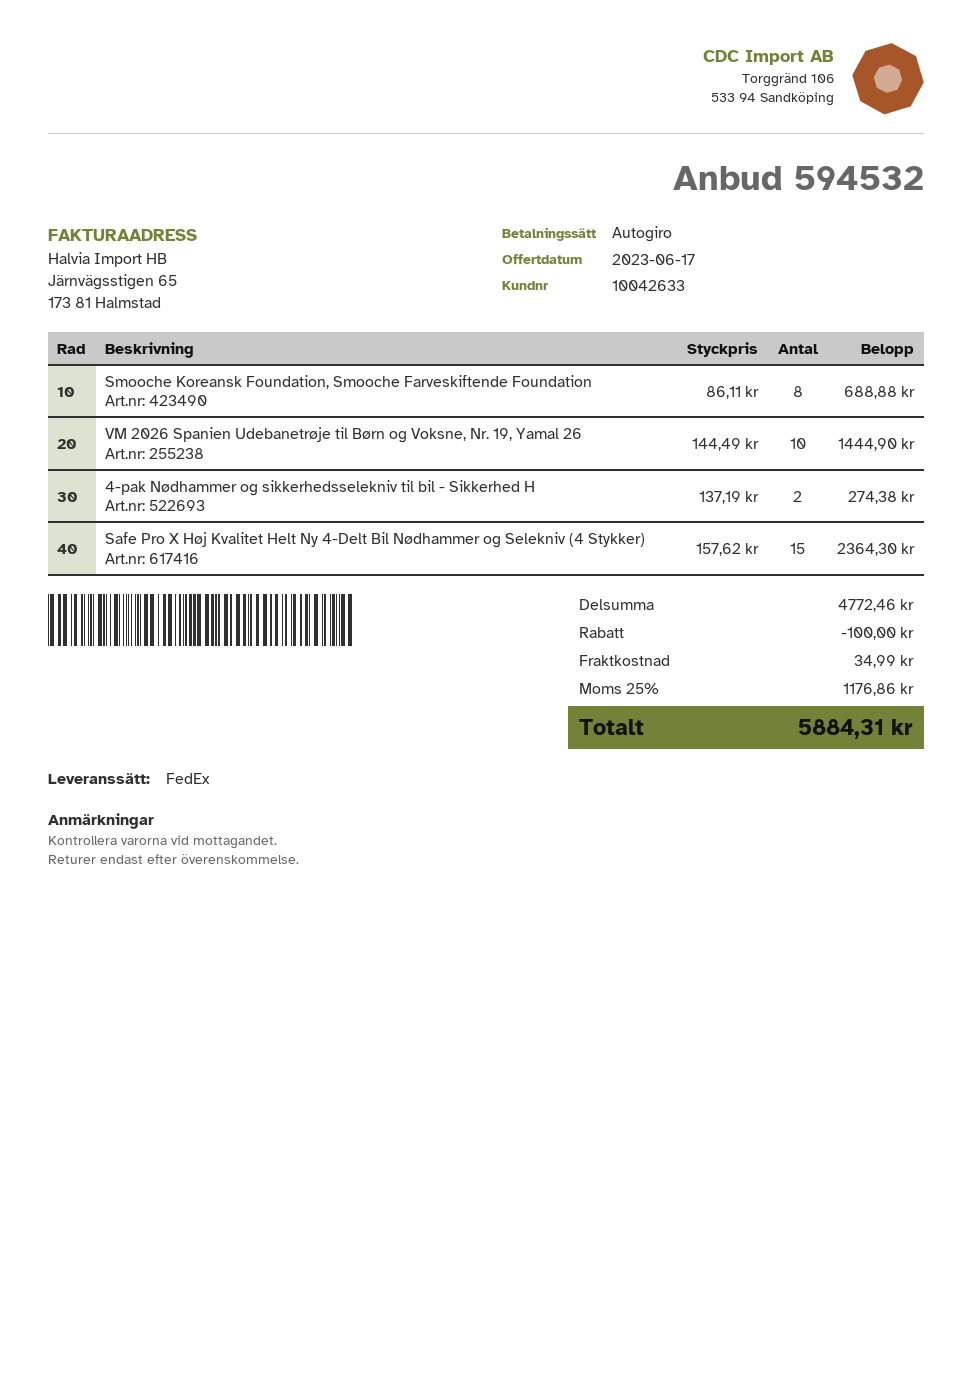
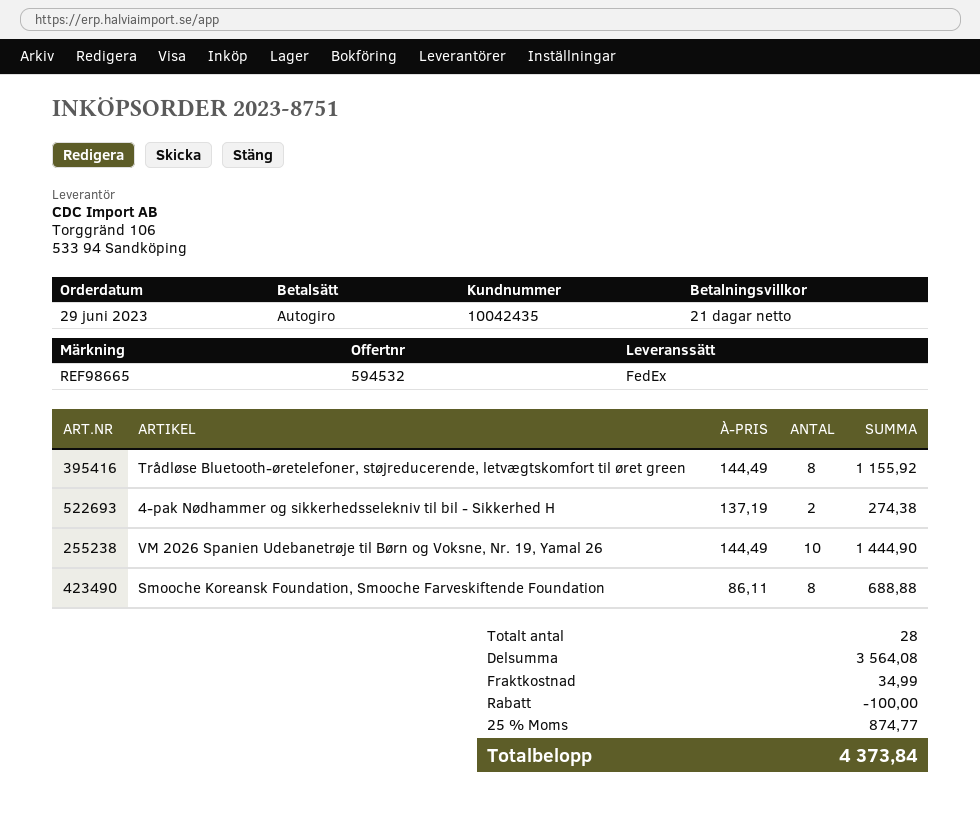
customer number: 10042633 -> 10042435
Safe Pro X Høj Kvalitet Helt Ny 4-Delt Bil Nødhammer og Selekniv (4 Stykker): 15 x 157.62 = 2364.30 -> none
Trådløse Bluetooth-øretelefoner, støjreducerende, letvægtskomfort til øret green: none -> 8 x 144.49 = 1155.92
subtotal: 4772.46 -> 3564.08
tax: 25% = 1176.86 -> 25% = 874.77
total: 5884.31 -> 4373.84

